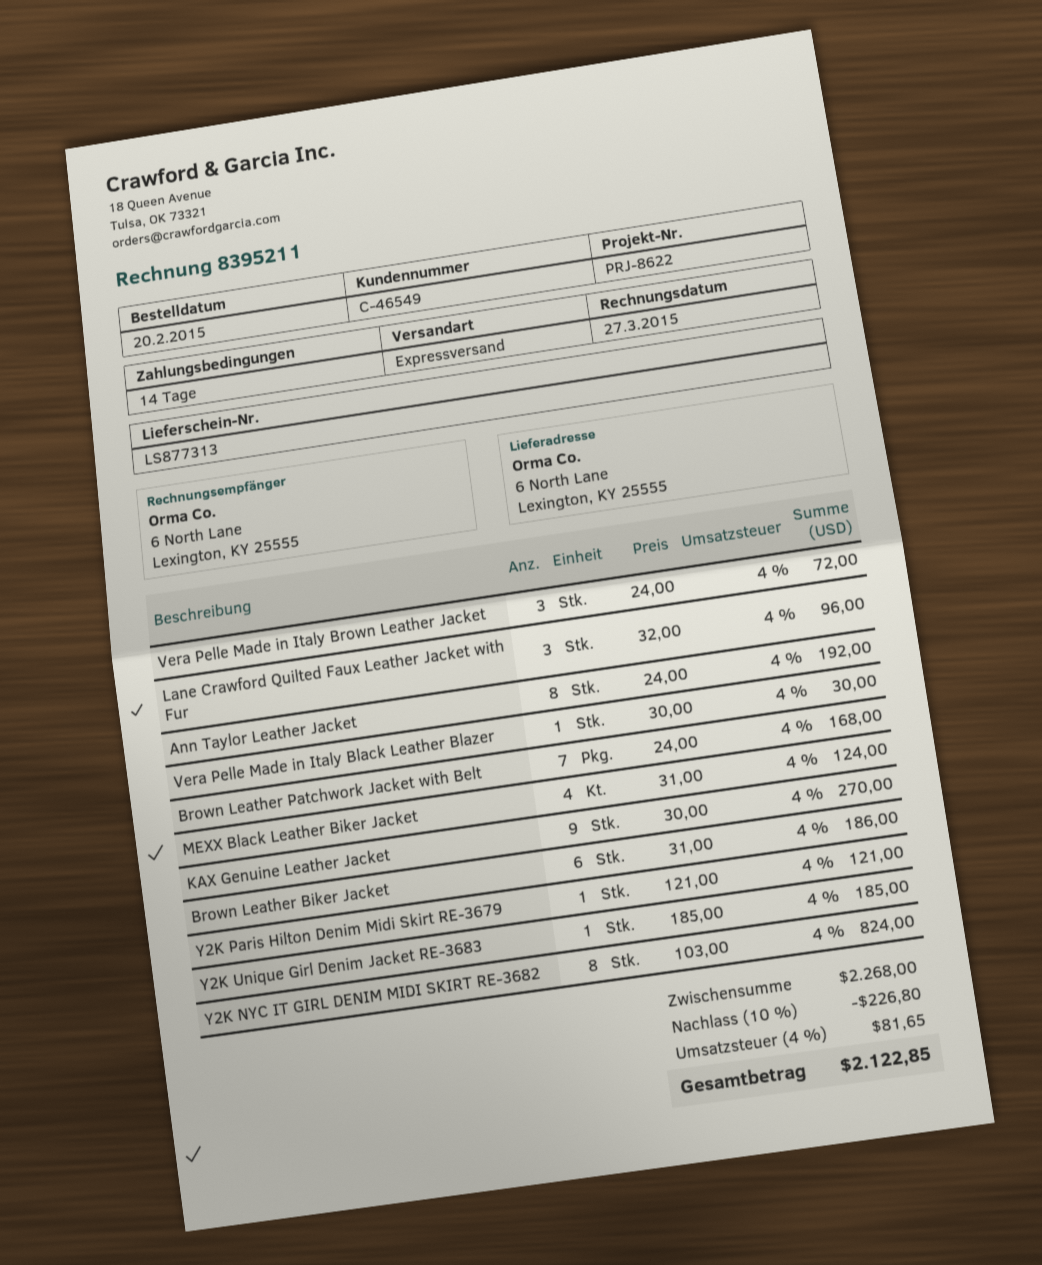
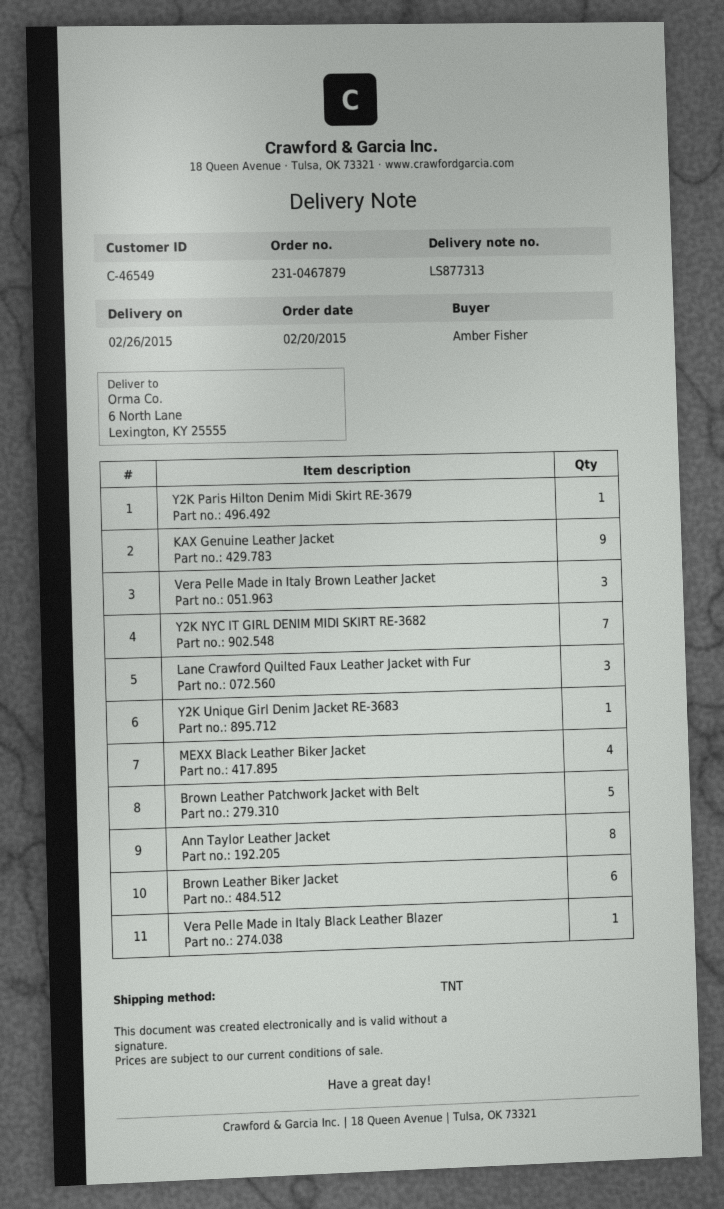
shipping method: express -> TNT
Brown Leather Patchwork Jacket with Belt: 7 -> 5
Y2K NYC IT GIRL DENIM MIDI SKIRT RE-3682: 8 -> 7

